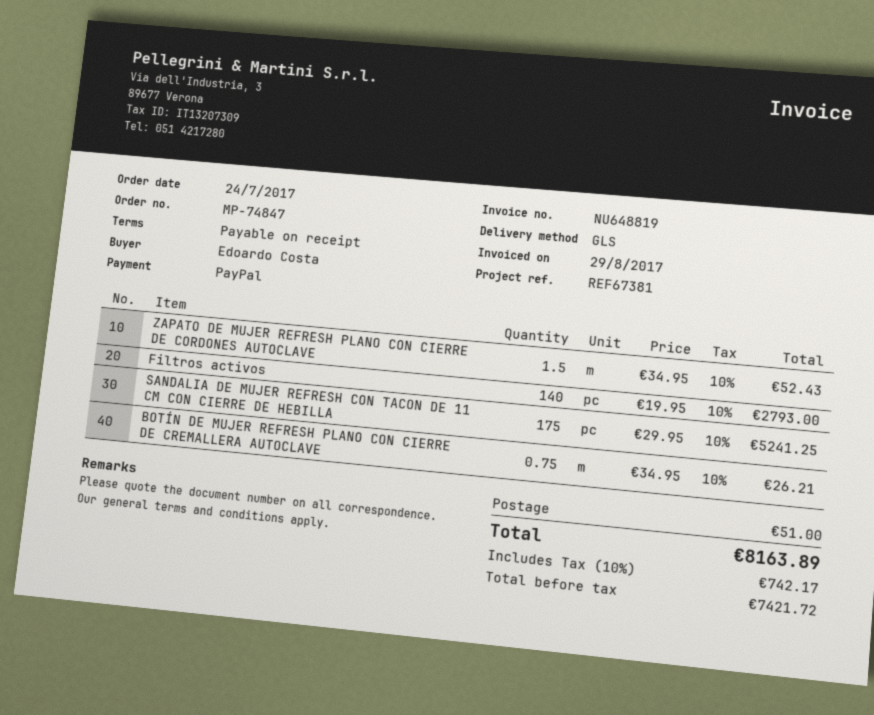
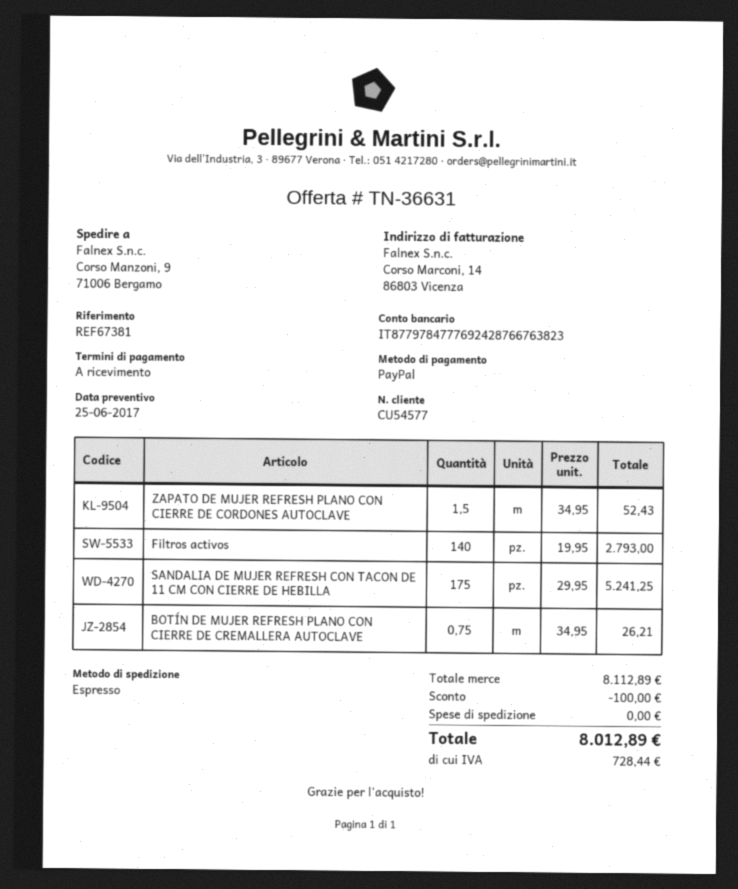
shipping method: GLS -> express
discount: none -> 100.00
shipping: 51.00 -> 0.00
tax: 742.17 -> 728.44
total: 8163.89 -> 8012.89

